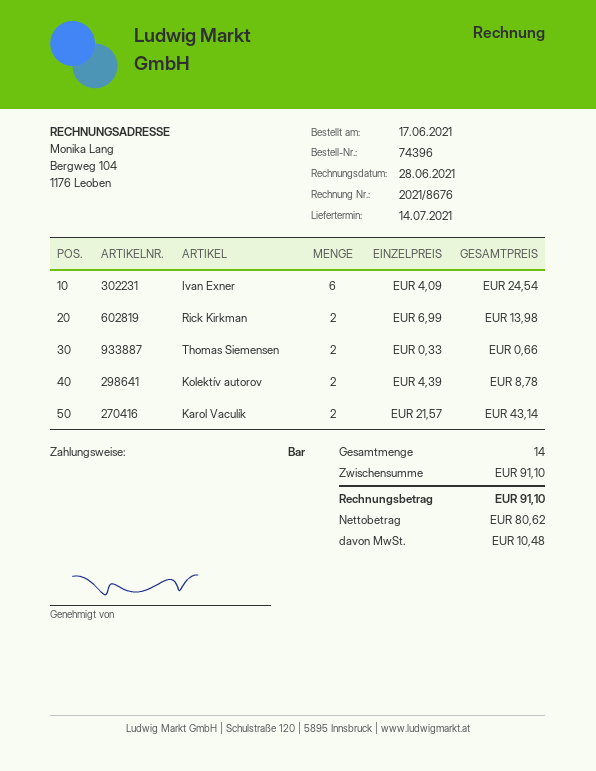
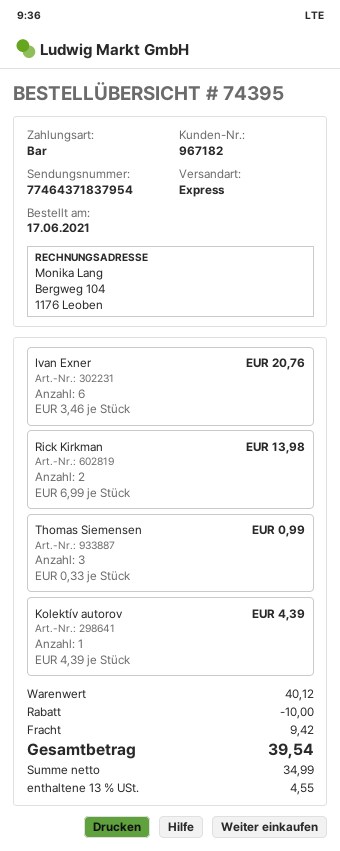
order number: 74396 -> 74395
Ivan Exner: 6 x 4.09 = 24.54 -> 6 x 3.46 = 20.76
Thomas Siemensen: 2 x 0.33 = 0.66 -> 3 x 0.33 = 0.99
Kolektív autorov: 2 x 4.39 = 8.78 -> 1 x 4.39 = 4.39
Karol Vaculík: 2 x 21.57 = 43.14 -> none
subtotal: 91.10 -> 40.12
discount: none -> 10.00
shipping: none -> 9.42
net: 80.62 -> 34.99
tax: 10.48 -> 4.55
total: 91.10 -> 39.54

